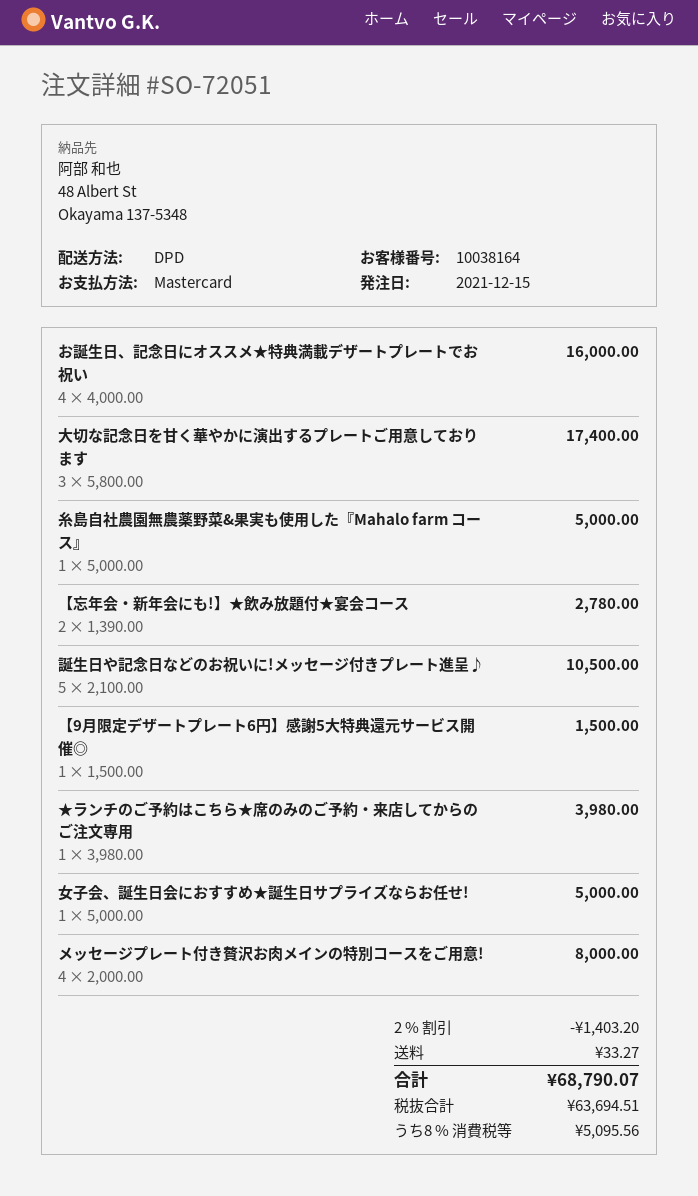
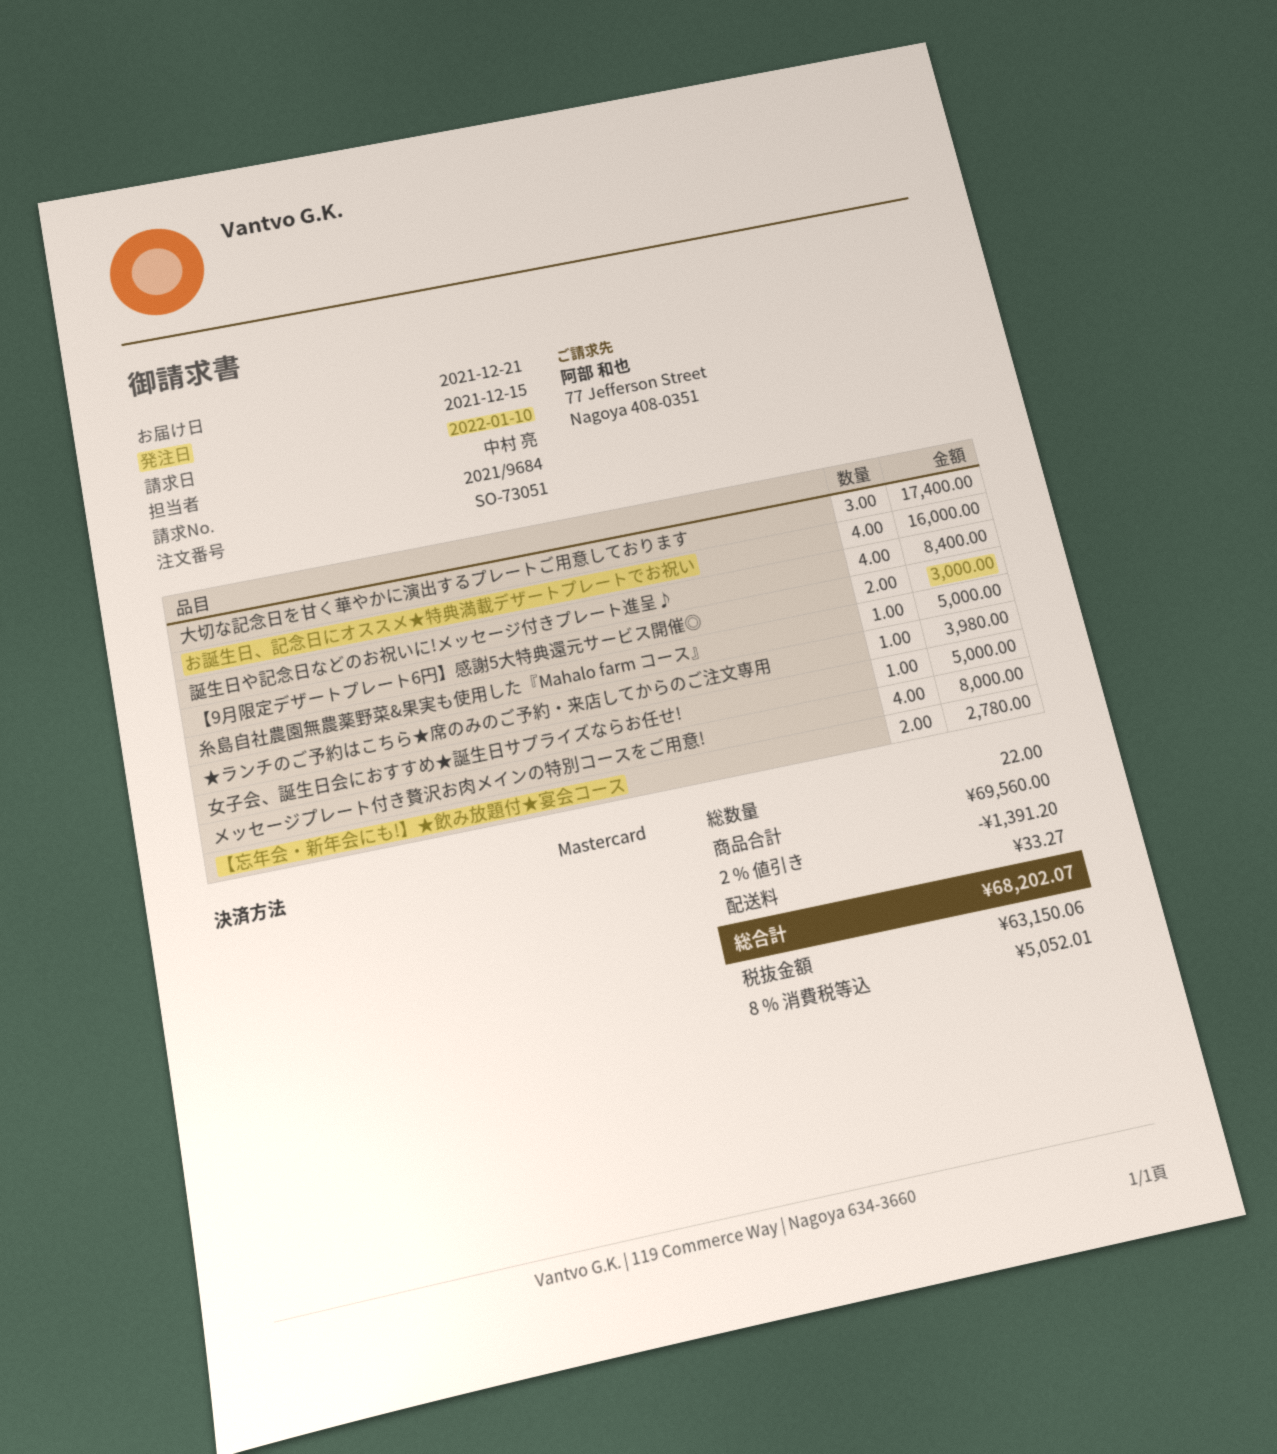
order number: SO-72051 -> SO-73051
誕生日や記念日などのお祝いに!メッセージ付きプレート進呈♪: 5 for 10500.00 -> 4 for 8400.00
【9月限定デザートプレート6円】感謝5大特典還元サービス開催◎: 1 for 1500.00 -> 2 for 3000.00
discount: 2% = 1403.20 -> 2% = 1391.20
net: 63694.51 -> 63150.06
tax: 8% = 5095.56 -> 8% = 5052.01
total: 68790.07 -> 68202.07

